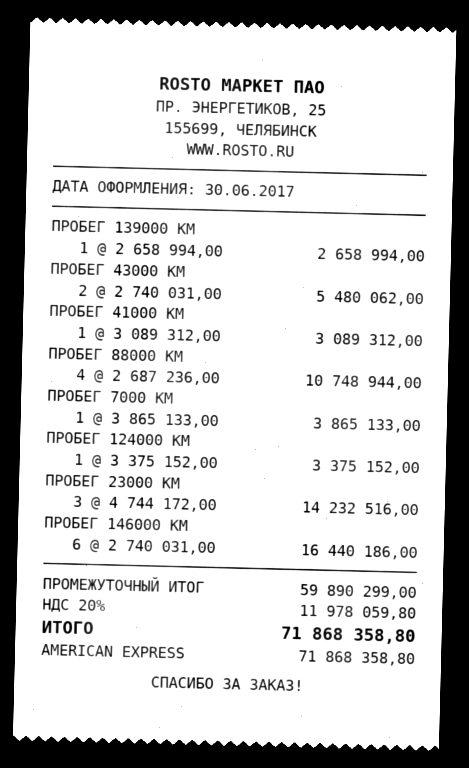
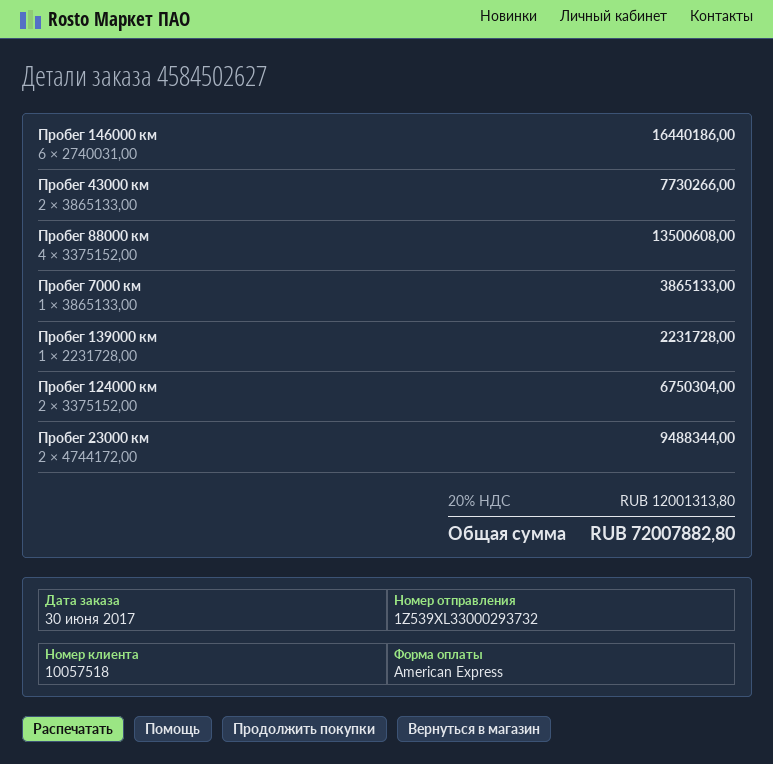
ПРОБЕГ 139000 КМ: 1 x 2658994.00 = 2658994.00 -> 1 x 2231728.00 = 2231728.00
ПРОБЕГ 43000 КМ: 2 x 2740031.00 = 5480062.00 -> 2 x 3865133.00 = 7730266.00
ПРОБЕГ 41000 КМ: 1 x 3089312.00 = 3089312.00 -> none
ПРОБЕГ 88000 КМ: 4 x 2687236.00 = 10748944.00 -> 4 x 3375152.00 = 13500608.00
ПРОБЕГ 124000 КМ: 1 x 3375152.00 = 3375152.00 -> 2 x 3375152.00 = 6750304.00
ПРОБЕГ 23000 КМ: 3 x 4744172.00 = 14232516.00 -> 2 x 4744172.00 = 9488344.00
tax: 20% = 11978059.80 -> 20% = 12001313.80
total: 71868358.80 -> 72007882.80

